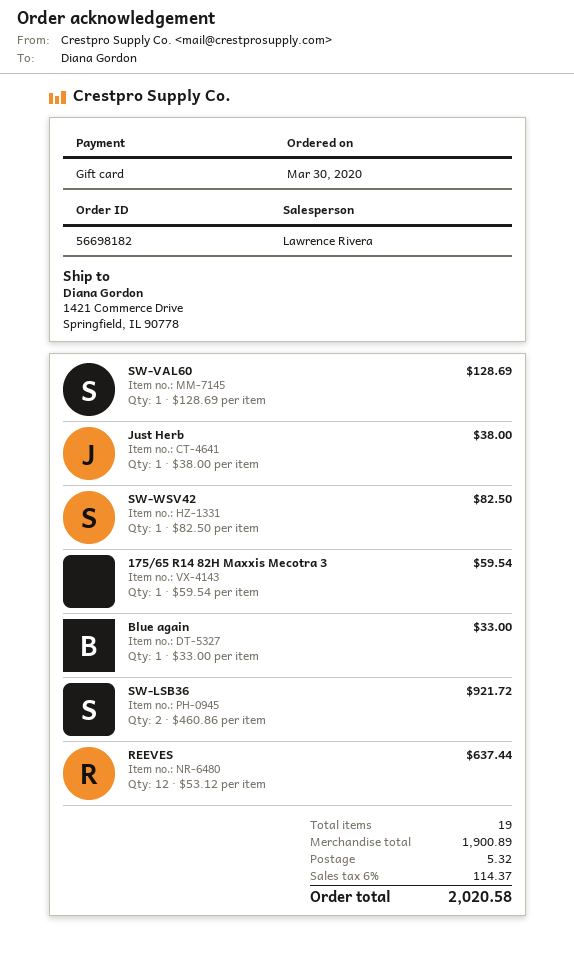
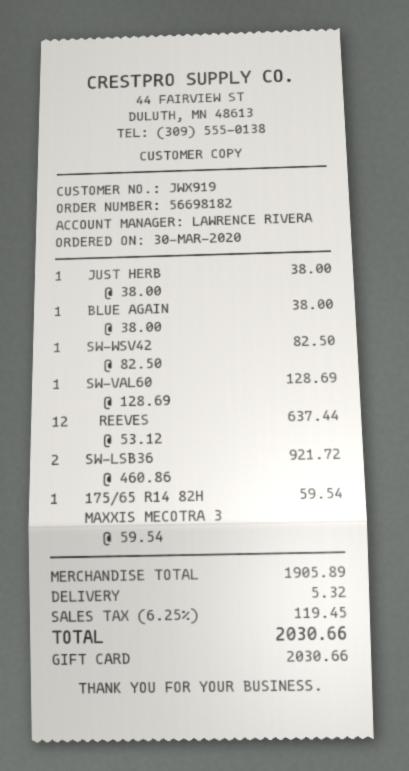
Blue again: 1 x 33.00 = 33.00 -> 1 x 38.00 = 38.00
subtotal: 1900.89 -> 1905.89
tax: 6% = 114.37 -> 6.25% = 119.45
total: 2020.58 -> 2030.66

